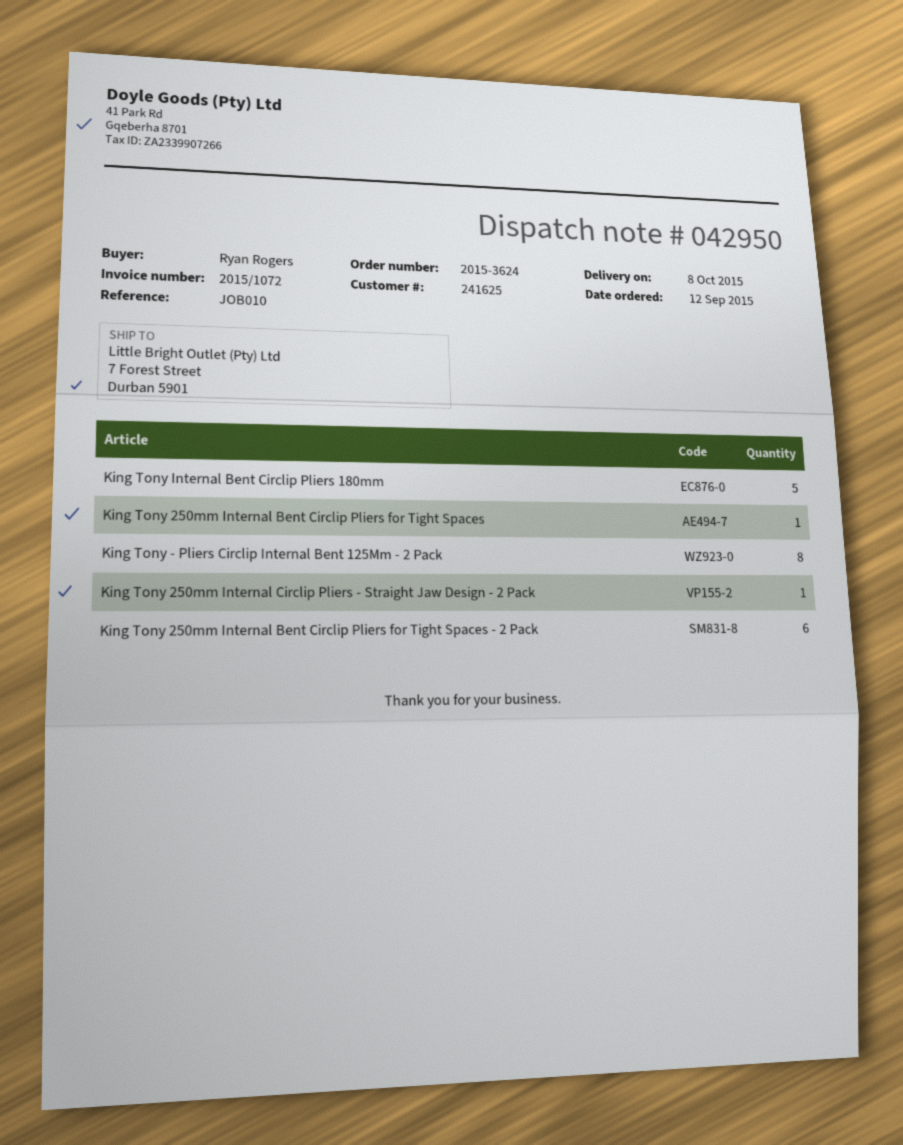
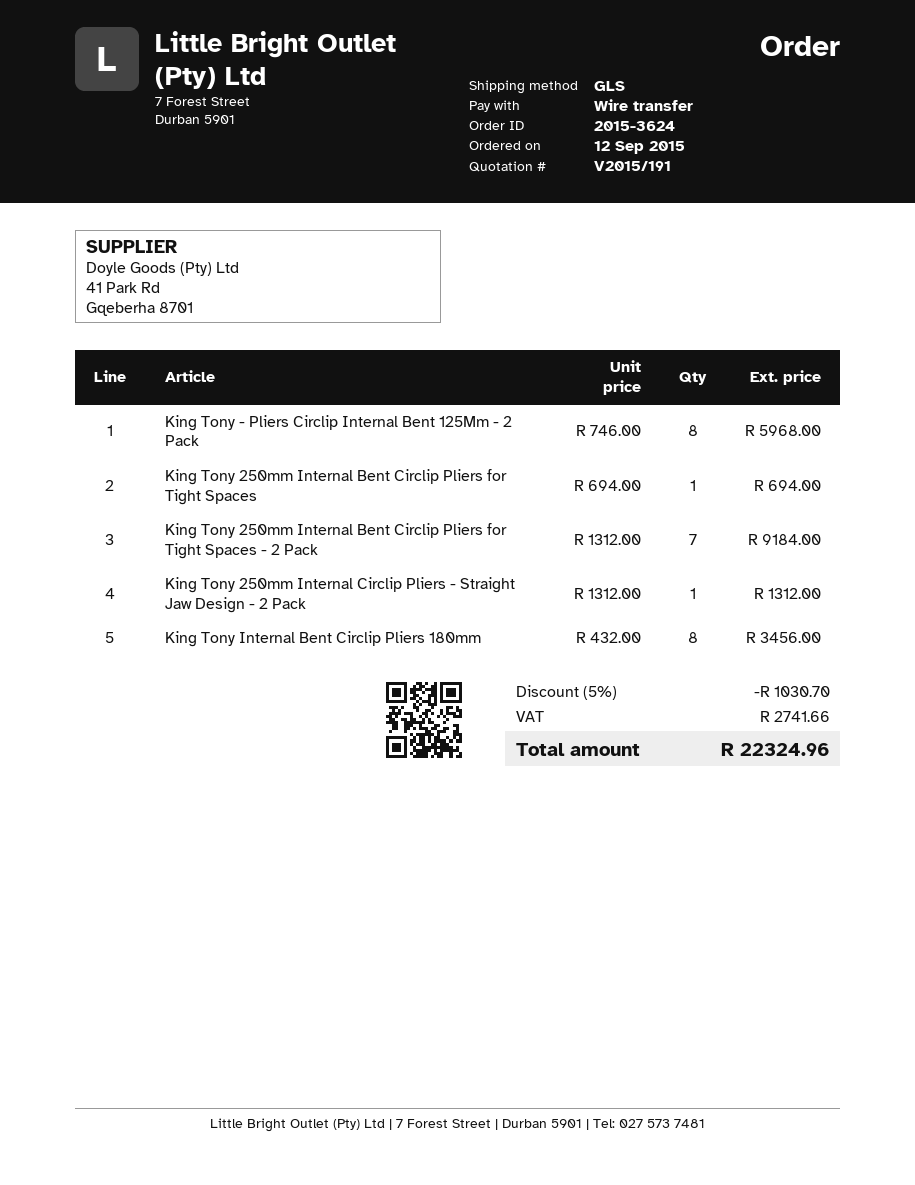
King Tony Internal Bent Circlip Pliers 180mm: 5 -> 8
King Tony 250mm Internal Bent Circlip Pliers for Tight Spaces - 2 Pack: 6 -> 7

